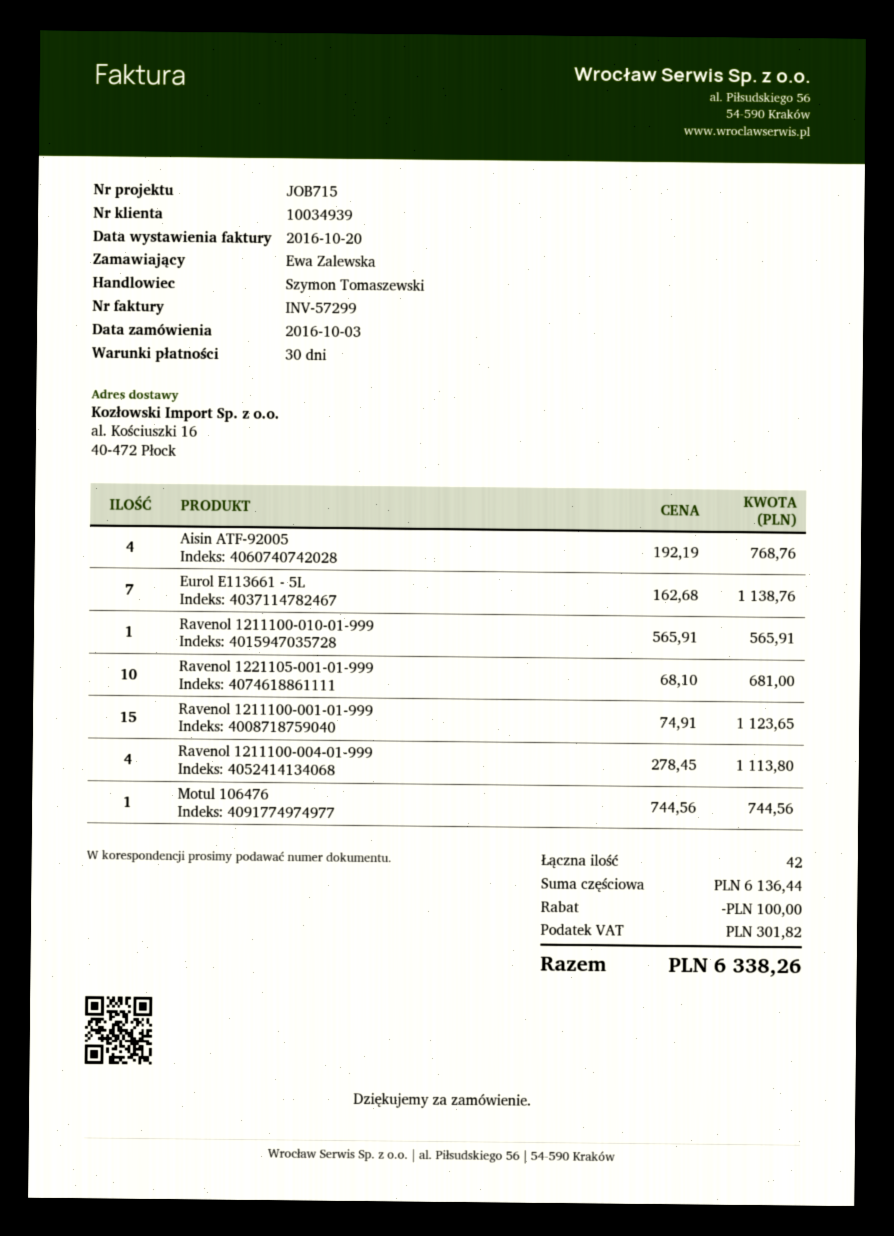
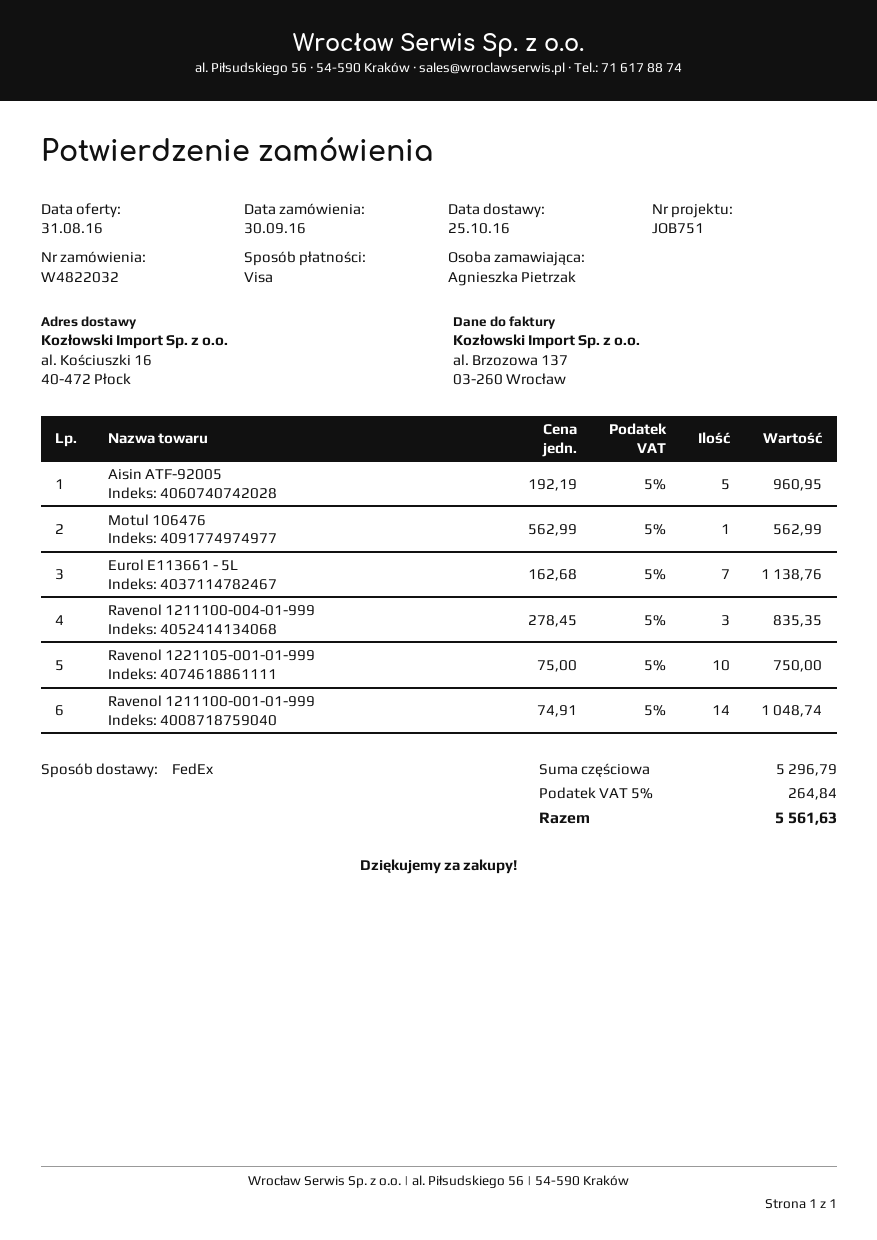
order date: 2016-10-03 -> 2016-09-30
reference: JOB715 -> JOB751
ordered by: Ewa Zalewska -> Agnieszka Pietrzak
Aisin ATF-92005: 4 x 192.19 = 768.76 -> 5 x 192.19 = 960.95
Ravenol 1211100-010-01-999: 1 x 565.91 = 565.91 -> none
Ravenol 1221105-001-01-999: 10 x 68.10 = 681.00 -> 10 x 75.00 = 750.00
Ravenol 1211100-001-01-999: 15 x 74.91 = 1123.65 -> 14 x 74.91 = 1048.74
Ravenol 1211100-004-01-999: 4 x 278.45 = 1113.80 -> 3 x 278.45 = 835.35
Motul 106476: 1 x 744.56 = 744.56 -> 1 x 562.99 = 562.99
subtotal: 6136.44 -> 5296.79
discount: 100.00 -> none
tax: 301.82 -> 264.84
total: 6338.26 -> 5561.63

